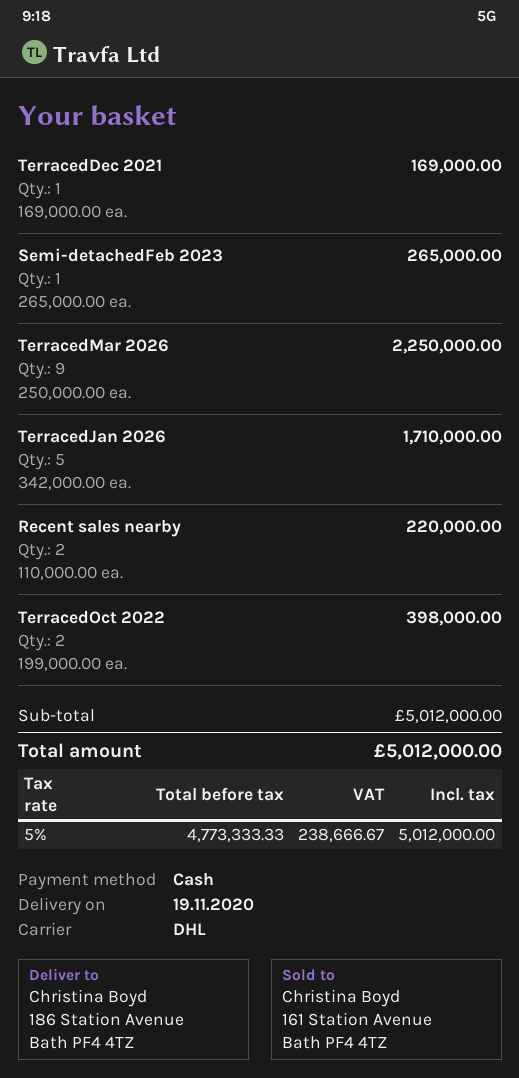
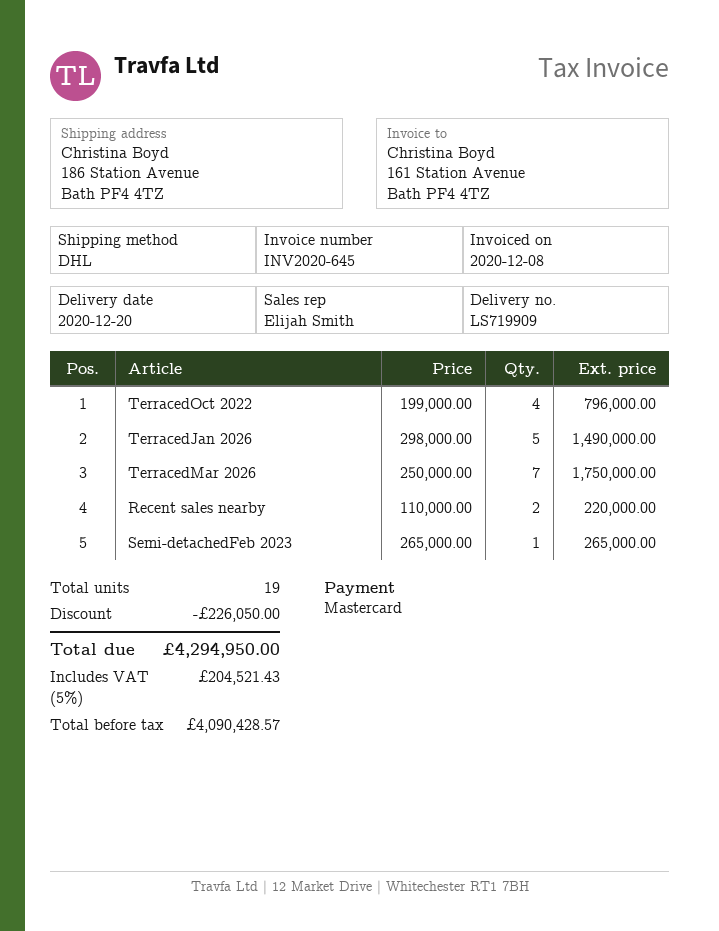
delivery date: 2020-11-19 -> 2020-12-20
payment method: cash -> Mastercard
TerracedDec 2021: 1 x 169000.00 = 169000.00 -> none
TerracedMar 2026: 9 x 250000.00 = 2250000.00 -> 7 x 250000.00 = 1750000.00
TerracedJan 2026: 5 x 342000.00 = 1710000.00 -> 5 x 298000.00 = 1490000.00
TerracedOct 2022: 2 x 199000.00 = 398000.00 -> 4 x 199000.00 = 796000.00
discount: none -> 226050.00
net: 4773333.33 -> 4090428.57
tax: 5% = 238666.67 -> 5% = 204521.43
total: 5012000.00 -> 4294950.00

